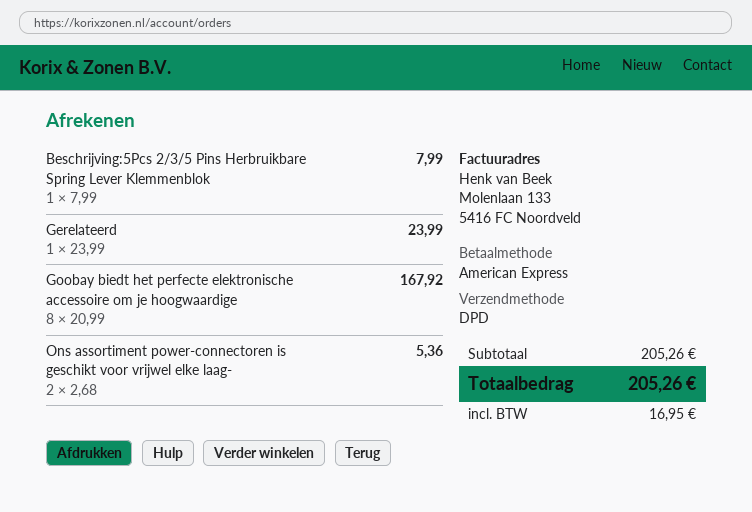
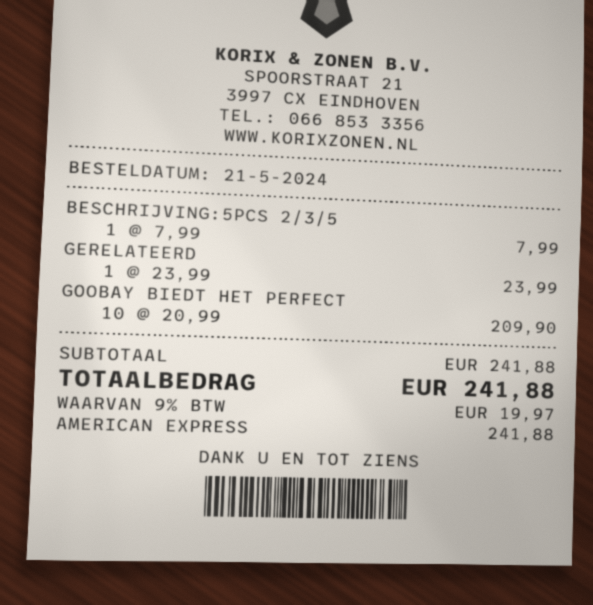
Goobay biedt het perfecte elektronische accessoire om je hoogwaardige: 8 x 20.99 = 167.92 -> 10 x 20.99 = 209.90
Ons assortiment power-connectoren is geschikt voor vrijwel elke laag-: 2 x 2.68 = 5.36 -> none
subtotal: 205.26 -> 241.88
tax: 16.95 -> 19.97
total: 205.26 -> 241.88

